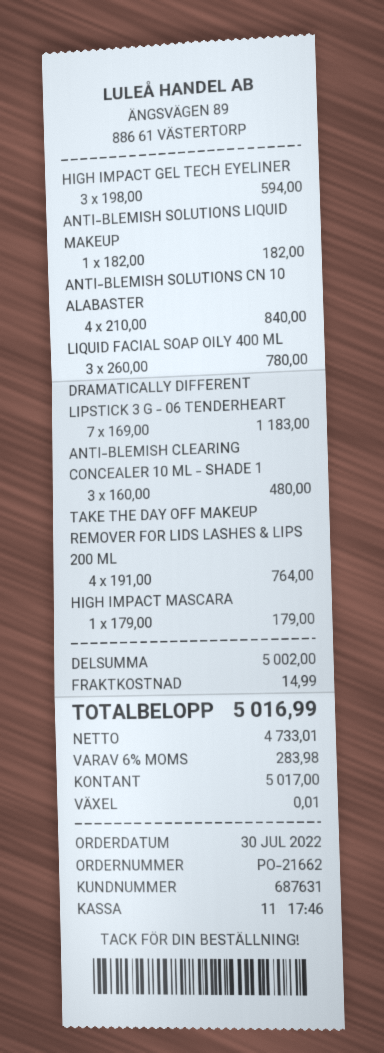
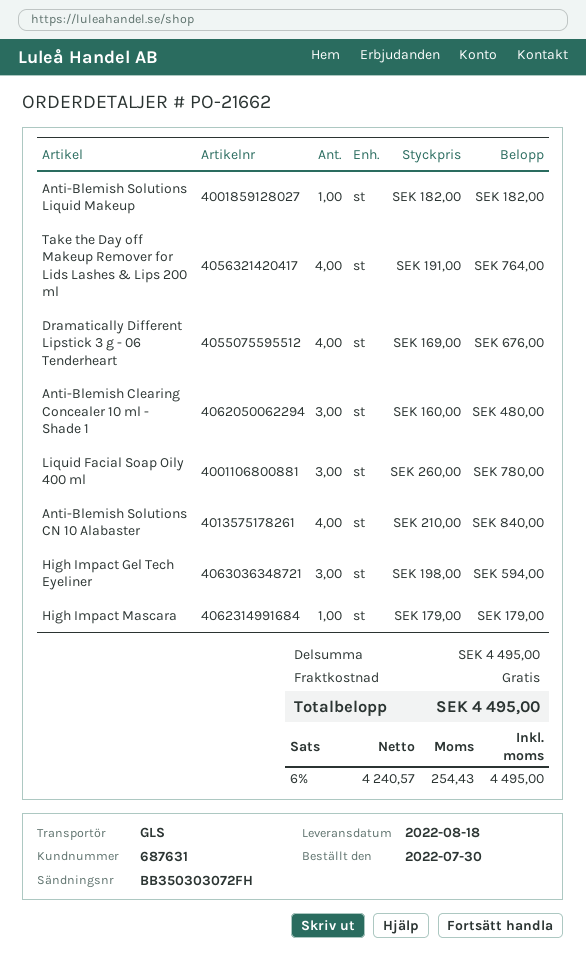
DRAMATICALLY DIFFERENT LIPSTICK 3 G - 06 TENDERHEART: 7 x 169.00 = 1183.00 -> 4 x 169.00 = 676.00
subtotal: 5002.00 -> 4495.00
shipping: 14.99 -> 0.00
net: 4733.01 -> 4240.57
tax: 6% = 283.98 -> 6% = 254.43
total: 5016.99 -> 4495.00

